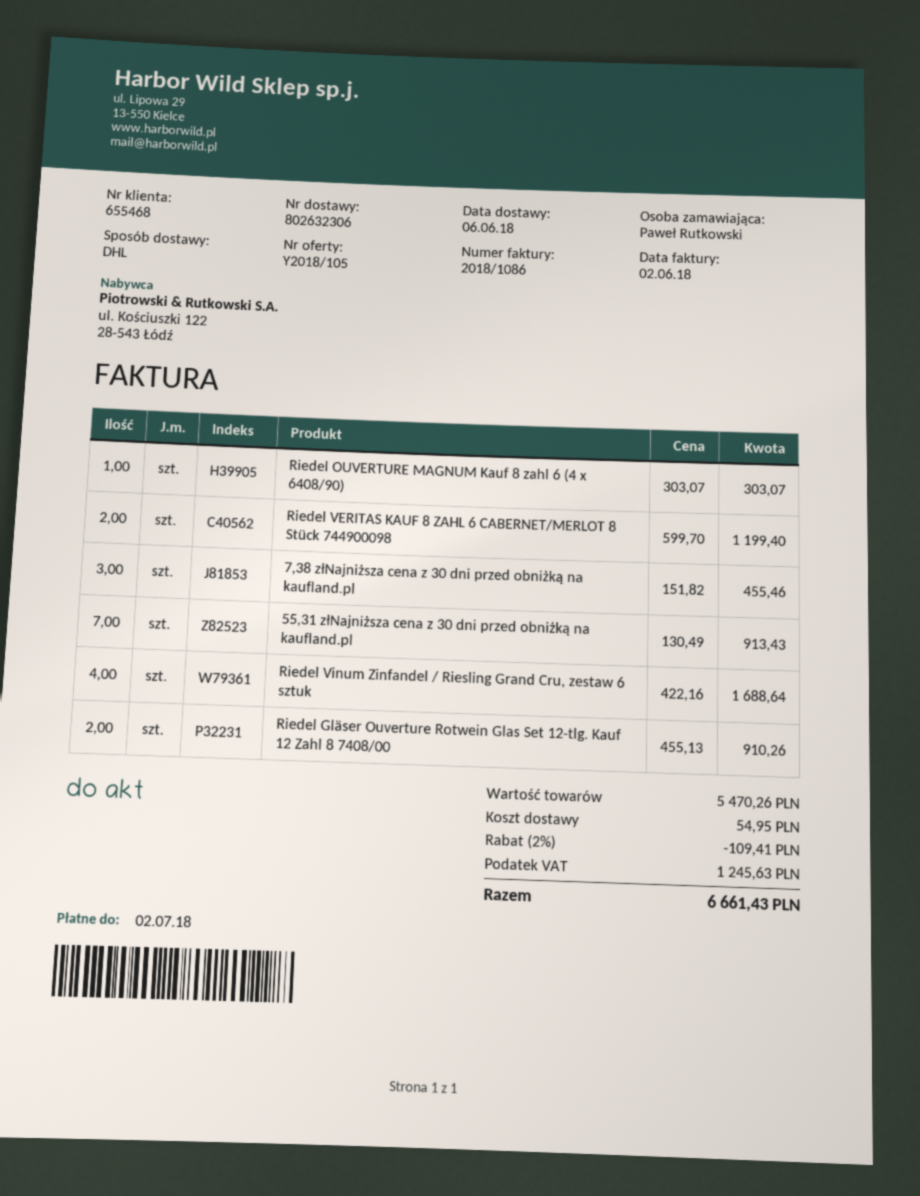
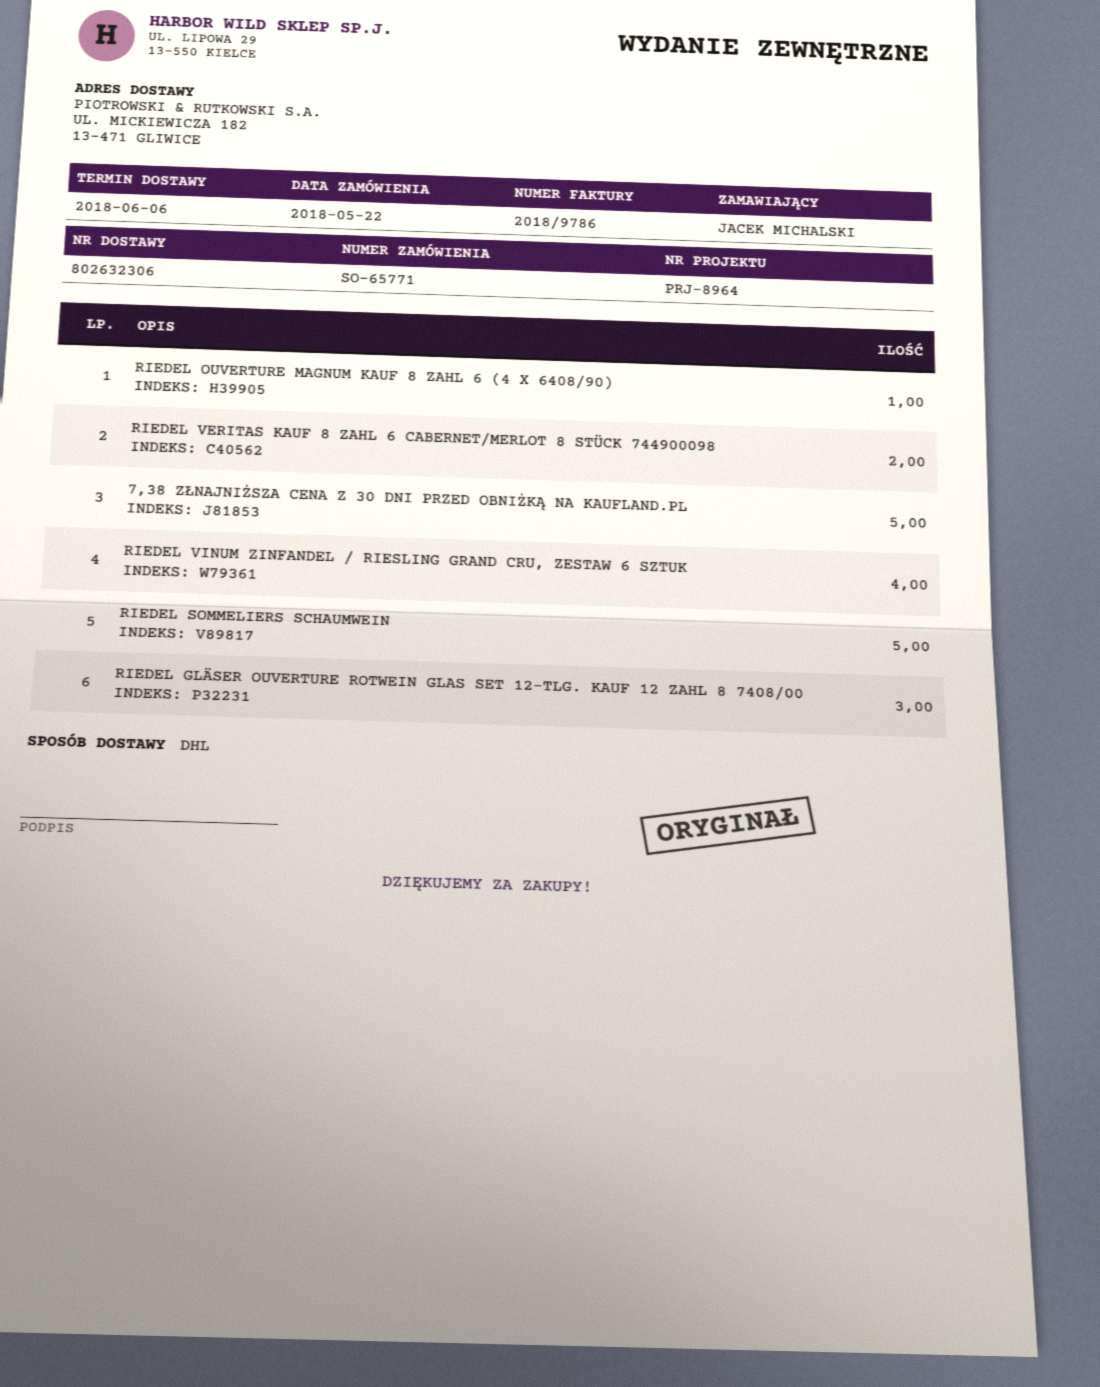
invoice number: 2018/1086 -> 2018/9786
ordered by: Paweł Rutkowski -> JACEK MICHALSKI
7,38 złNajniższa cena z 30 dni przed obniżką na kaufland.pl: 3 -> 5
55,31 złNajniższa cena z 30 dni przed obniżką na kaufland.pl: 7 -> none
Riedel Gläser Ouverture Rotwein Glas Set 12-tlg. Kauf 12 Zahl 8 7408/00: 2 -> 3
RIEDEL SOMMELIERS SCHAUMWEIN: none -> 5

